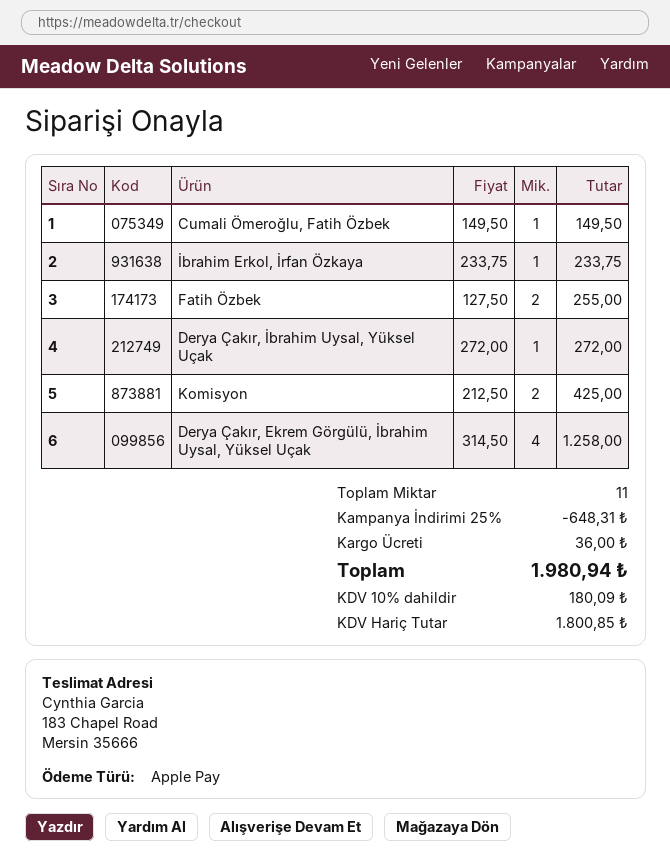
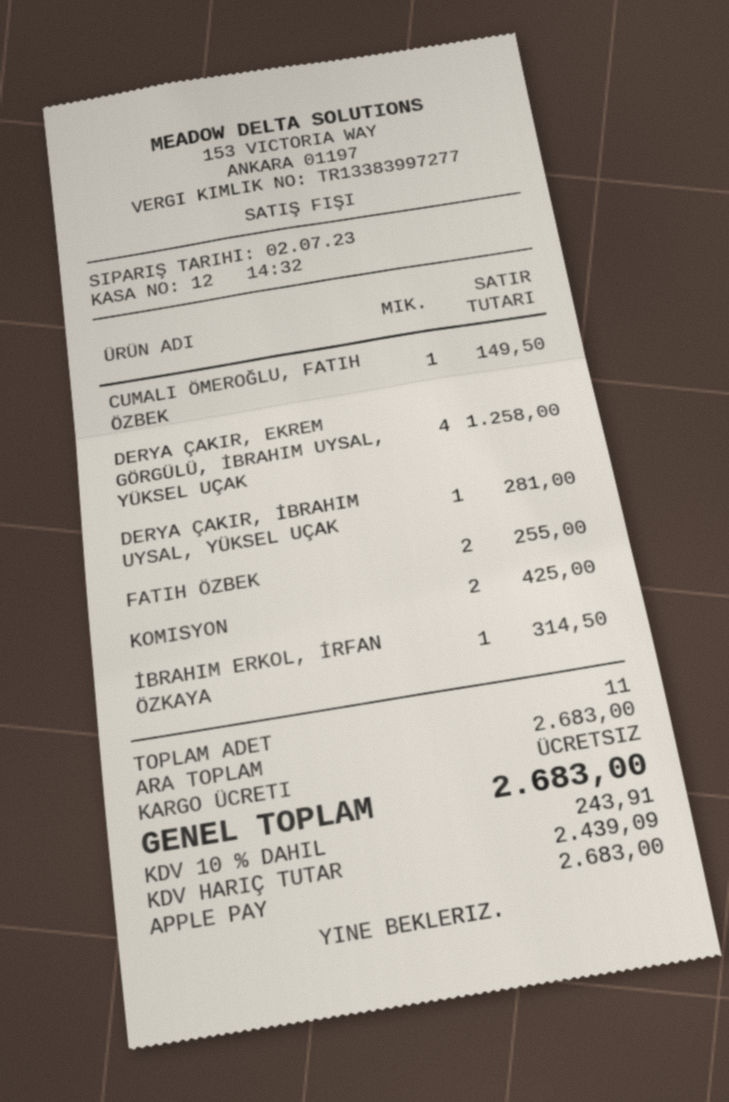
İbrahim Erkol, İrfan Özkaya: 1 for 233.75 -> 1 for 314.50
Derya Çakır, İbrahim Uysal, Yüksel Uçak: 1 for 272.00 -> 1 for 281.00
discount: 25% = 648.31 -> none
shipping: 36.00 -> 0.00
net: 1800.85 -> 2439.09
tax: 10% = 180.09 -> 10% = 243.91
total: 1980.94 -> 2683.00

